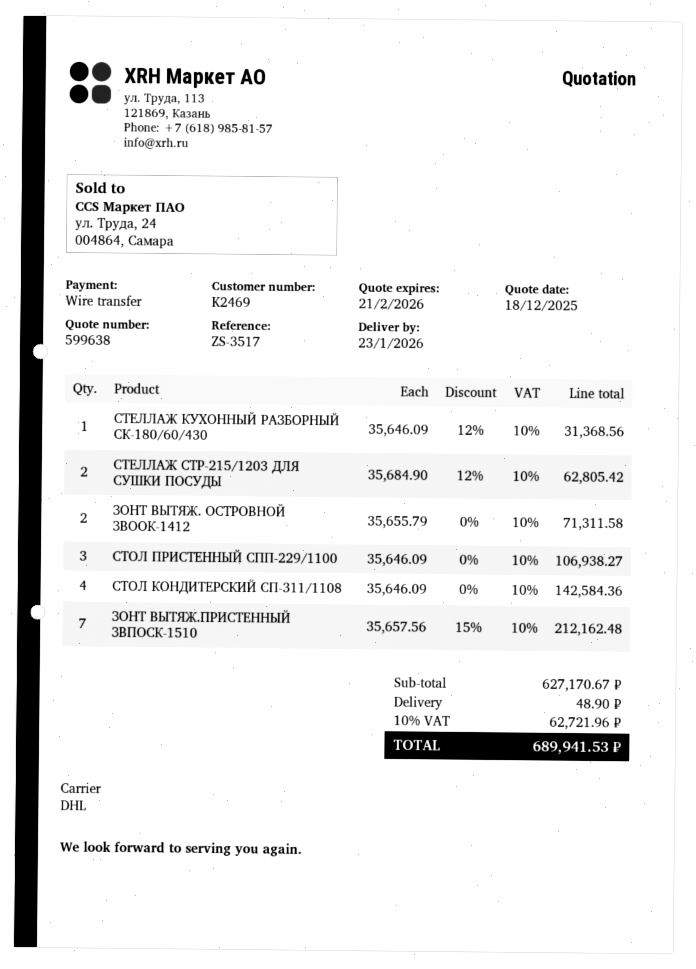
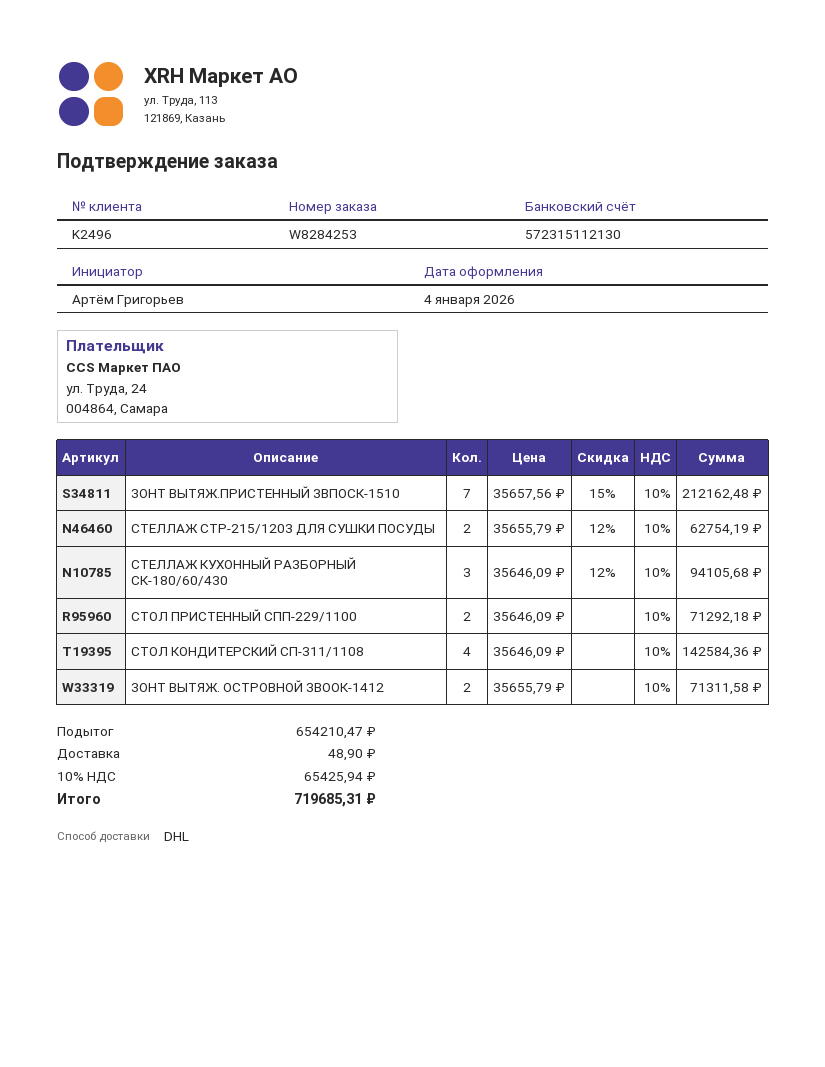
customer number: K2469 -> K2496
СТЕЛЛАЖ КУХОННЫЙ РАЗБОРНЫЙ СК-180/60/430: 1 x 35646.09 - 12% = 31368.56 -> 3 x 35646.09 - 12% = 94105.68
СТЕЛЛАЖ СТР-215/1203 ДЛЯ СУШКИ ПОСУДЫ: 2 x 35684.90 - 12% = 62805.42 -> 2 x 35655.79 - 12% = 62754.19
СТОЛ ПРИСТЕННЫЙ СПП-229/1100: 3 x 35646.09 = 106938.27 -> 2 x 35646.09 = 71292.18
subtotal: 627170.67 -> 654210.47
tax: 10% = 62721.96 -> 10% = 65425.94
total: 689941.53 -> 719685.31

